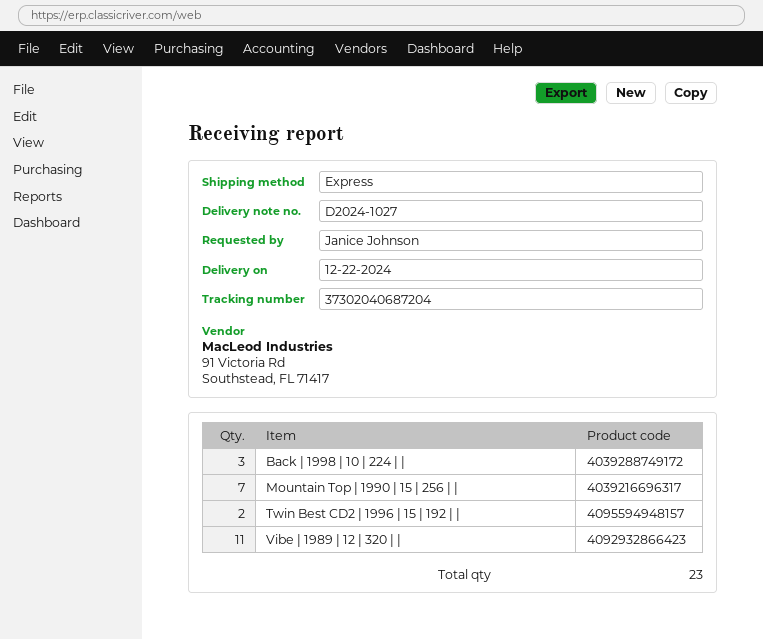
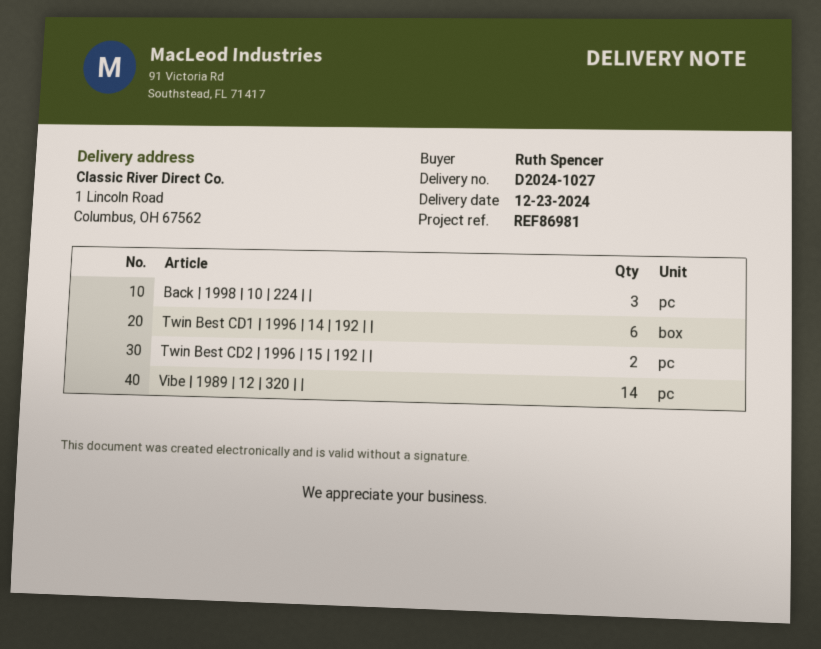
delivery date: 2024-12-22 -> 2024-12-23
ordered by: Janice Johnson -> Ruth Spencer
Mountain Top | 1990 | 15 | 256 | |: 7 -> none
Vibe | 1989 | 12 | 320 | |: 11 -> 14
Twin Best CD1 | 1996 | 14 | 192 | |: none -> 6

